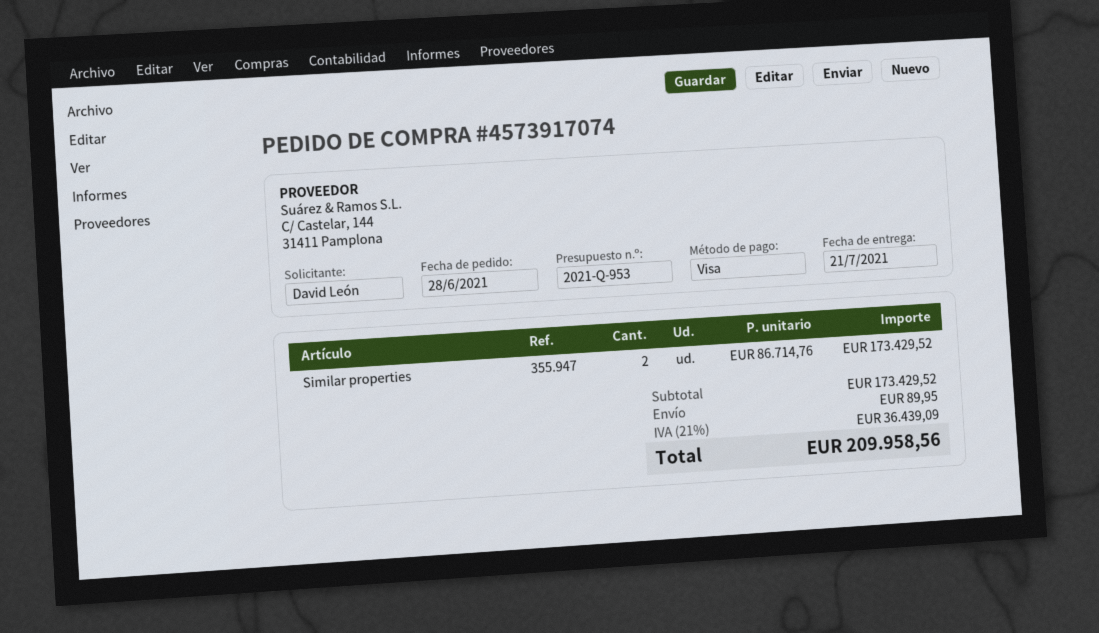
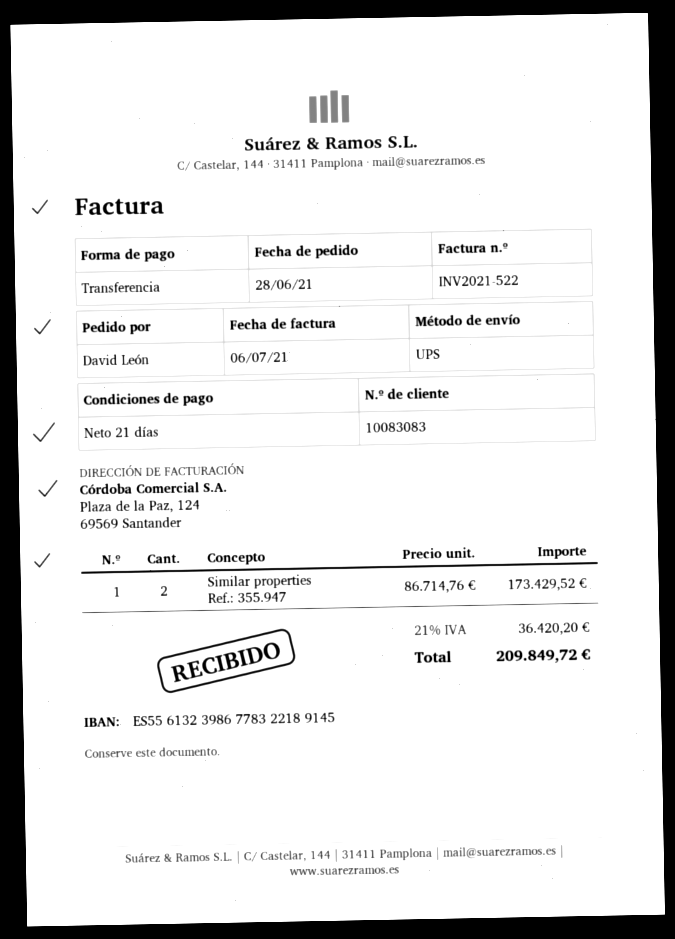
payment method: Visa -> bank transfer
shipping: 89.95 -> none
tax: 21% = 36439.09 -> 21% = 36420.20
total: 209958.56 -> 209849.72

